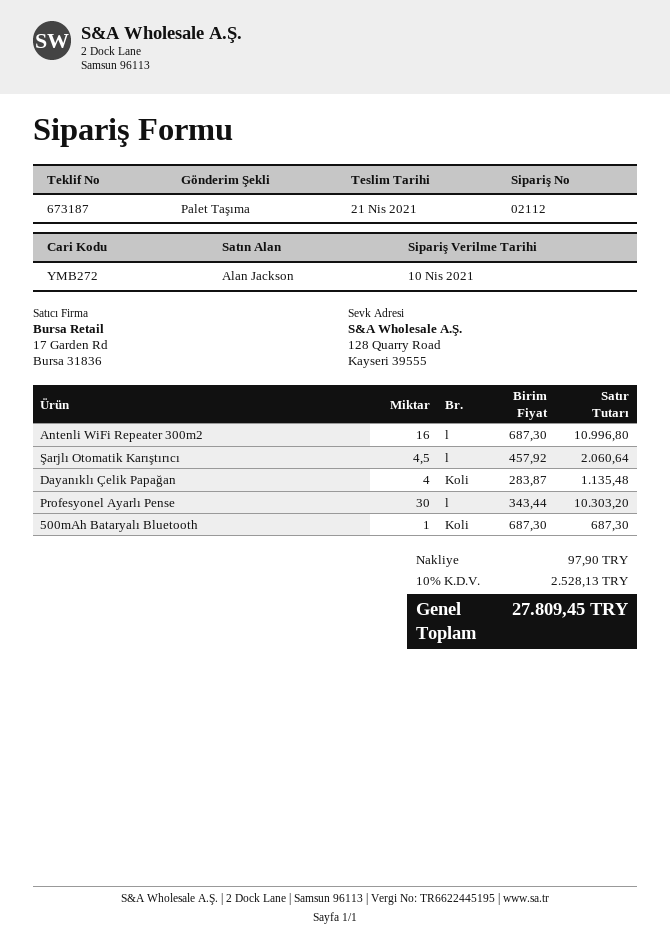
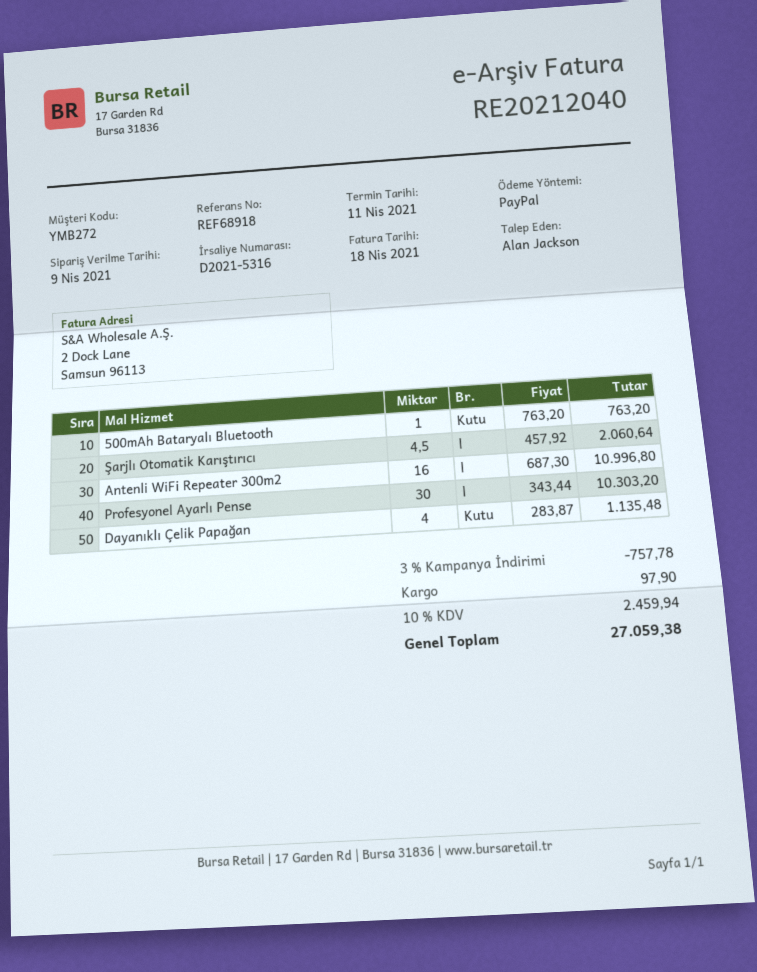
order date: 2021-04-10 -> 2021-04-09
delivery date: 2021-04-21 -> 2021-04-11
500mAh Bataryalı Bluetooth: 1 x 687.30 = 687.30 -> 1 x 763.20 = 763.20
discount: none -> 3% = 757.78
tax: 10% = 2528.13 -> 10% = 2459.94
total: 27809.45 -> 27059.38

